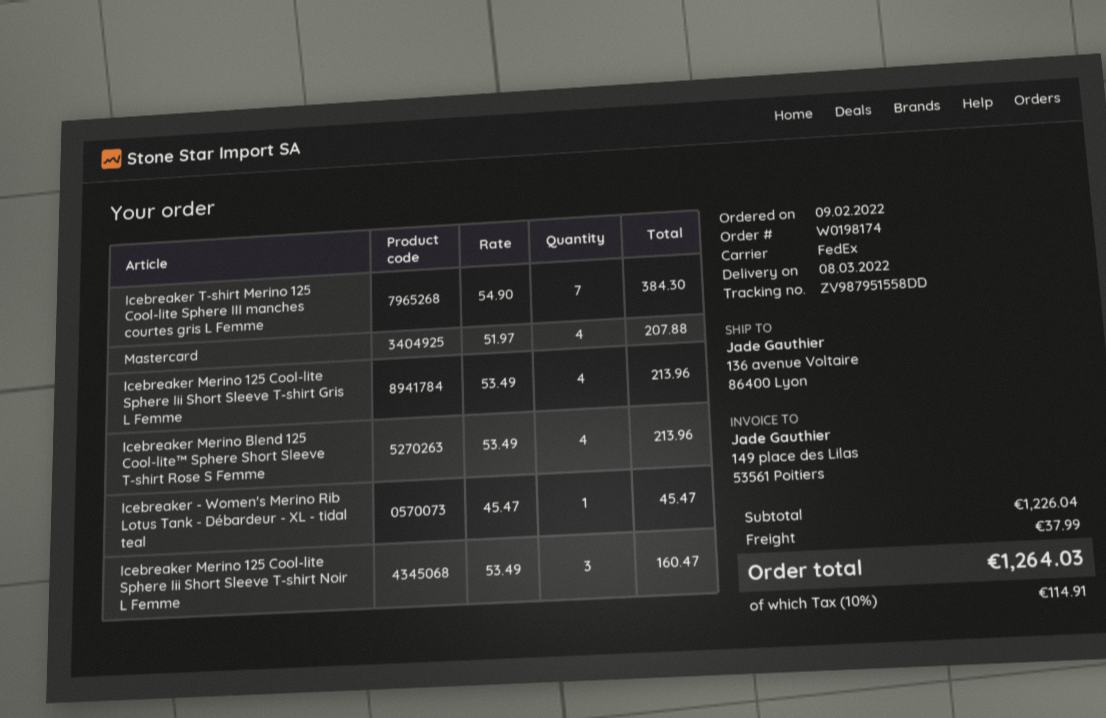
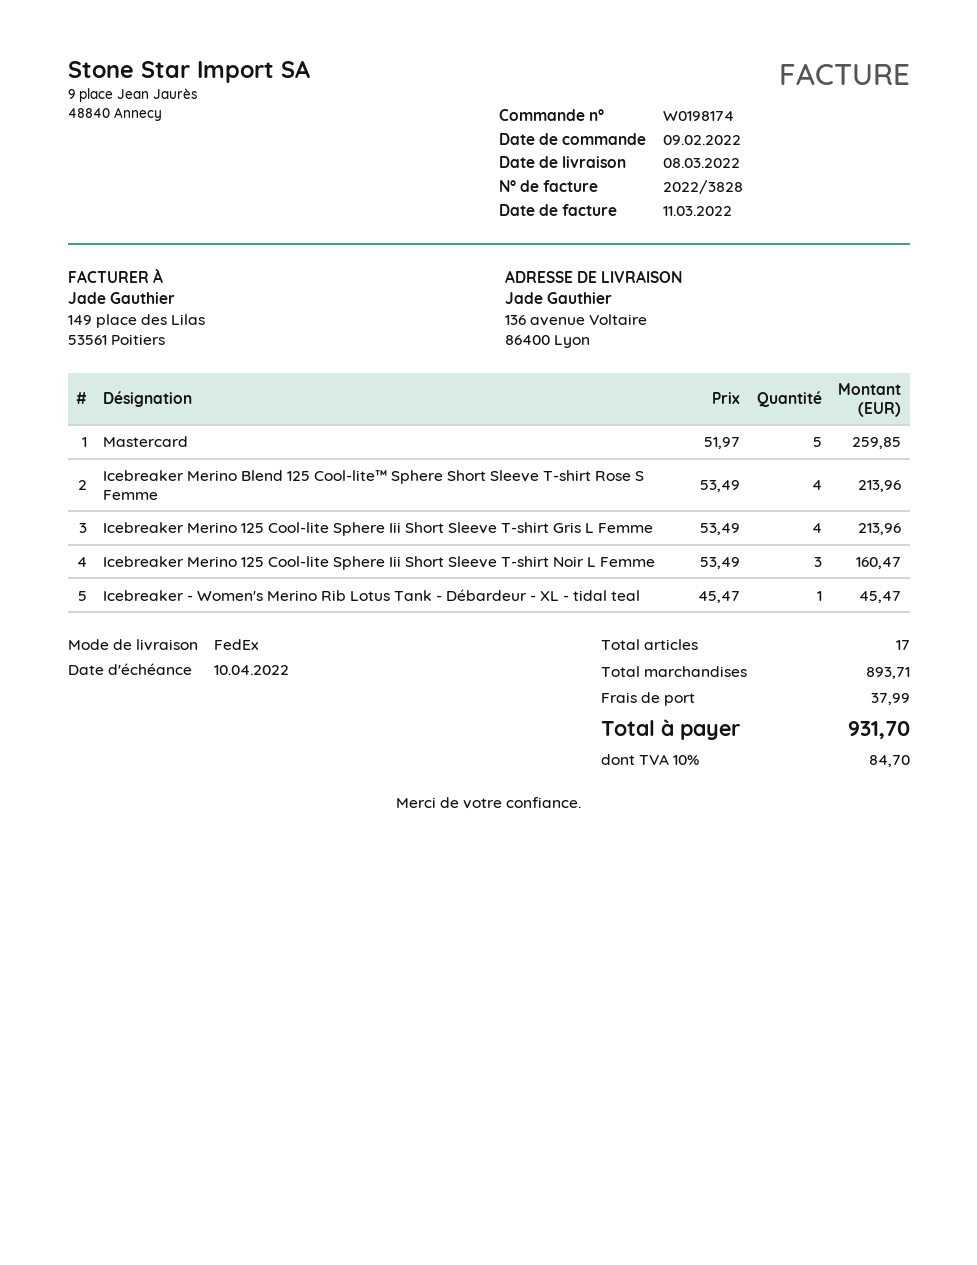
Icebreaker T-shirt Merino 125 Cool-lite Sphere III manches courtes gris L Femme: 7 x 54.90 = 384.30 -> none
Mastercard: 4 x 51.97 = 207.88 -> 5 x 51.97 = 259.85
subtotal: 1226.04 -> 893.71
tax: 10% = 114.91 -> 10% = 84.70
total: 1264.03 -> 931.70

